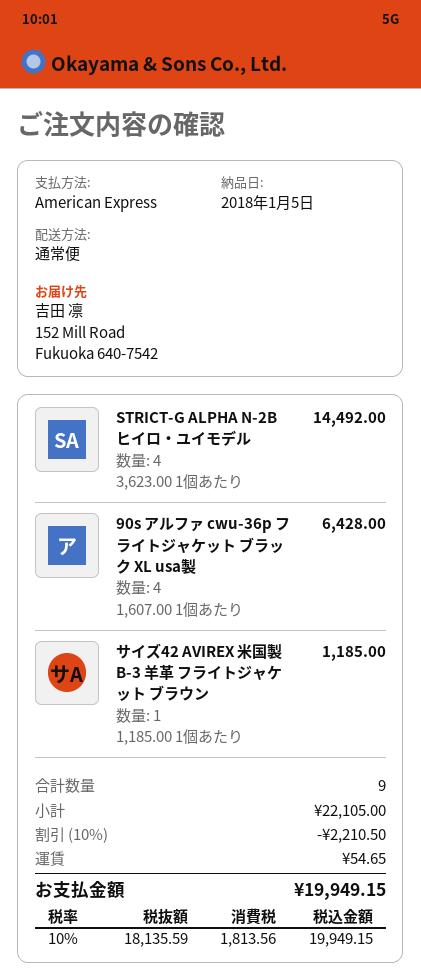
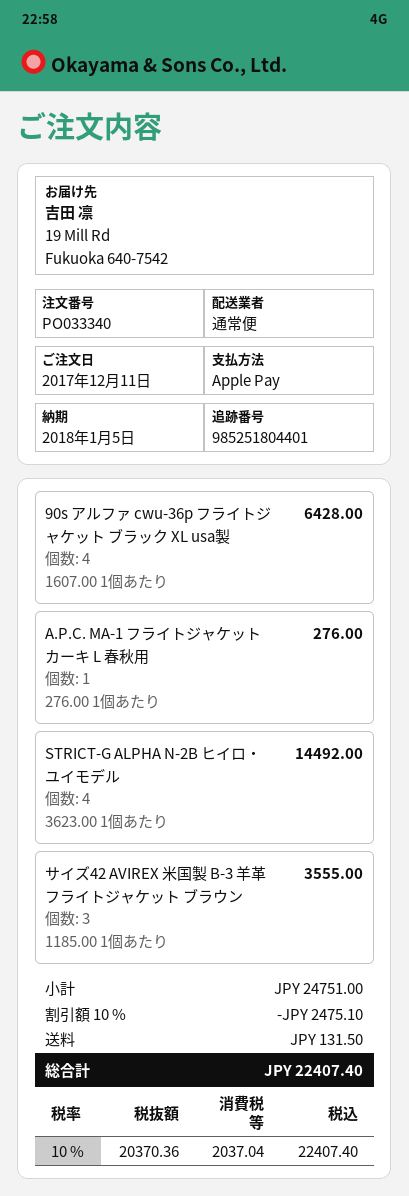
payment method: American Express -> Apple Pay
ship to: 152 Mill Road, Fukuoka 640-7542 -> 19 Mill Rd, Fukuoka 640-7542
サイズ42 AVIREX 米国製 B-3 羊革 フライトジャケット ブラウン: 1 x 1185.00 = 1185.00 -> 3 x 1185.00 = 3555.00
A.P.C. MA-1 フライトジャケット カーキ L 春秋用: none -> 1 x 276.00 = 276.00
subtotal: 22105.00 -> 24751.00
discount: 10% = 2210.50 -> 10% = 2475.10
shipping: 54.65 -> 131.50
net: 18135.59 -> 20370.36
tax: 10% = 1813.56 -> 10% = 2037.04
total: 19949.15 -> 22407.40

